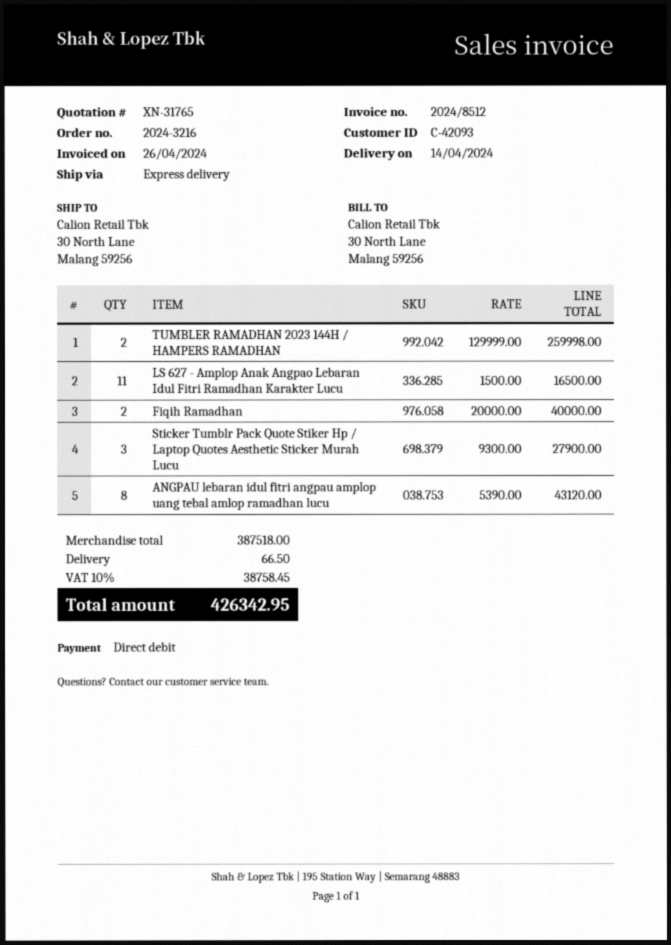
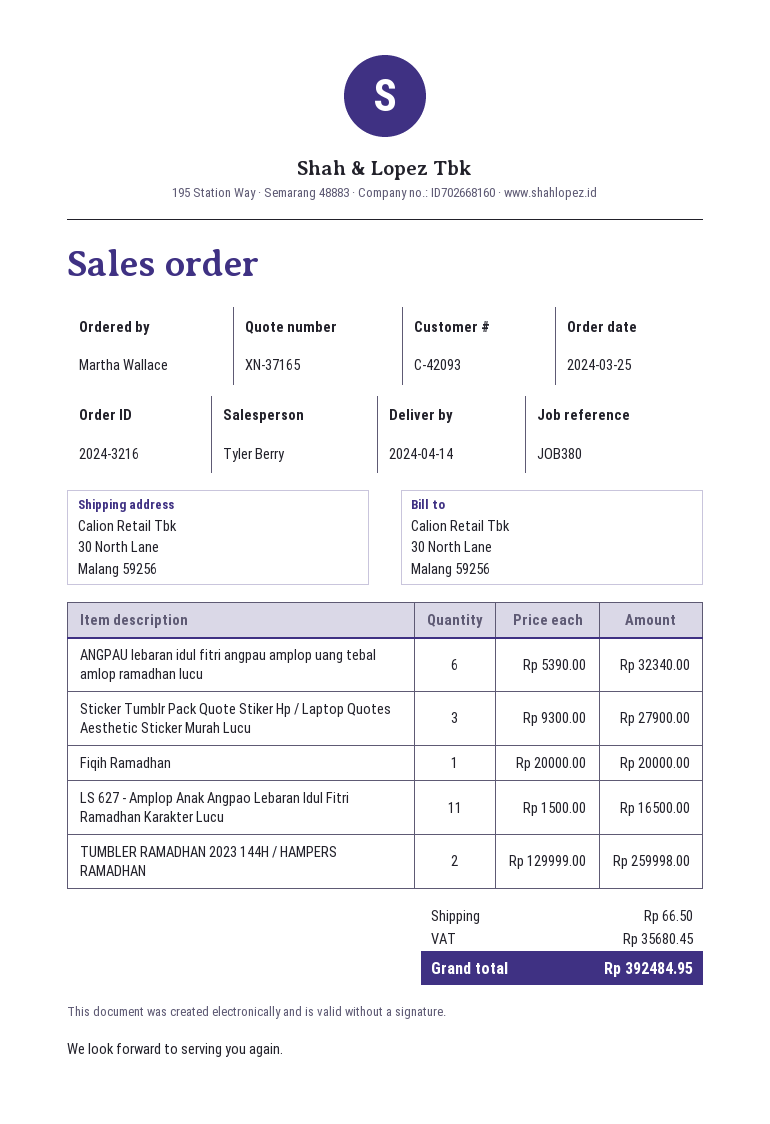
quote number: XN-31765 -> XN-37165
Fiqih Ramadhan: 2 x 20000.00 = 40000.00 -> 1 x 20000.00 = 20000.00
ANGPAU lebaran idul fitri angpau amplop uang tebal amlop ramadhan lucu: 8 x 5390.00 = 43120.00 -> 6 x 5390.00 = 32340.00
tax: 38758.45 -> 35680.45
total: 426342.95 -> 392484.95

